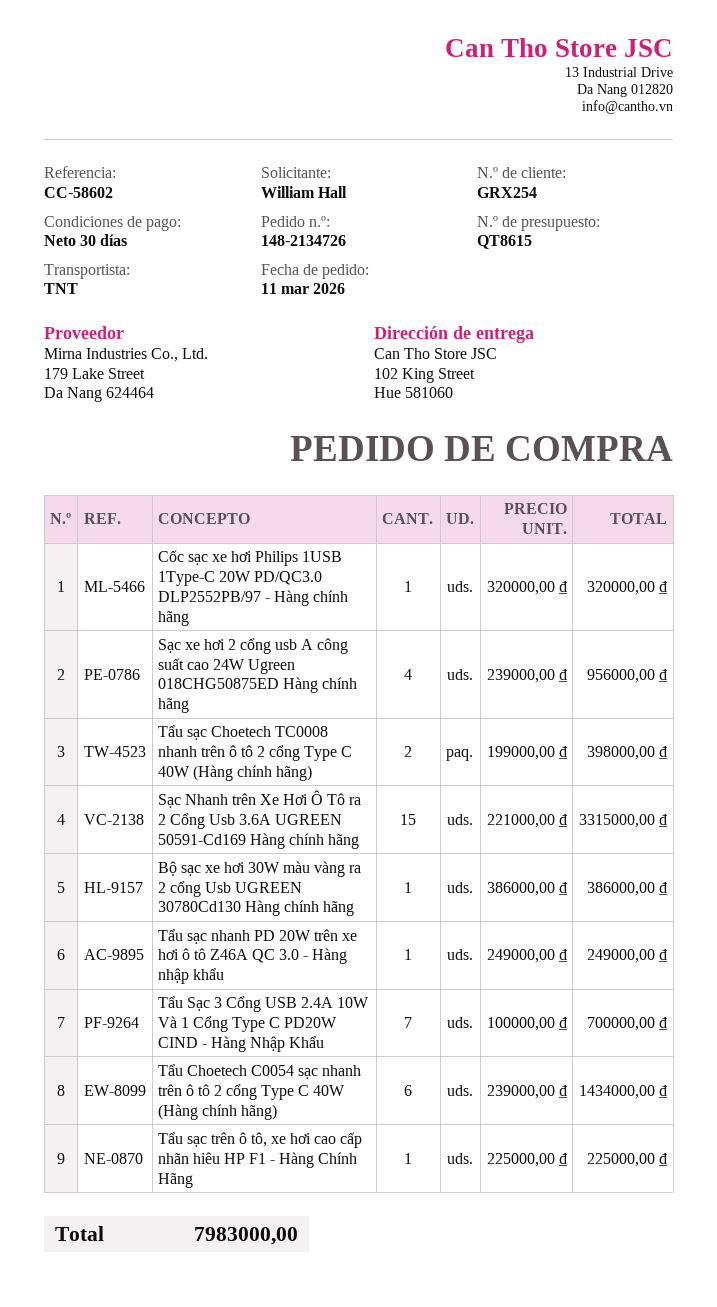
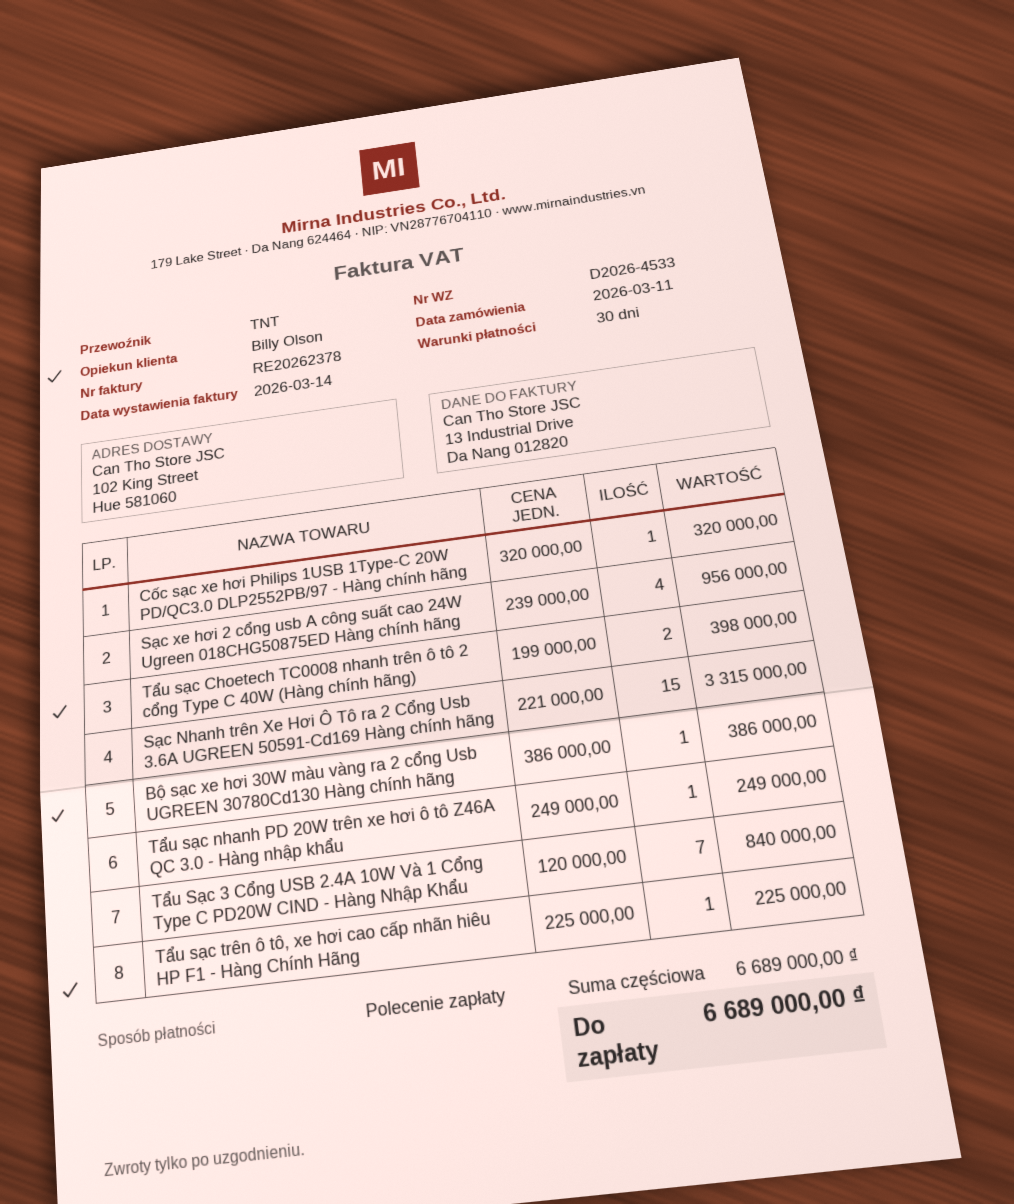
Tẩu Sạc 3 Cổng USB 2.4A 10W Và 1 Cổng Type C PD20W CIND - Hàng Nhập Khẩu: 7 x 100000.00 = 700000.00 -> 7 x 120000.00 = 840000.00
Tẩu Choetech C0054 sạc nhanh trên ô tô 2 cổng Type C 40W (Hàng chính hãng): 6 x 239000.00 = 1434000.00 -> none
total: 7983000.00 -> 6689000.00

